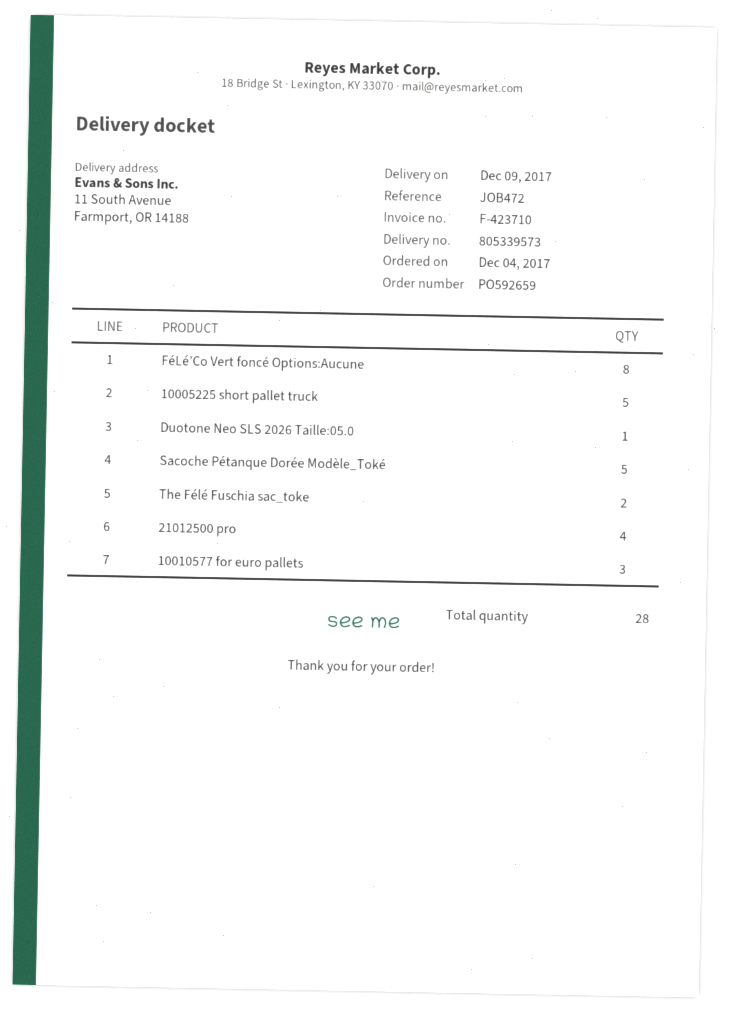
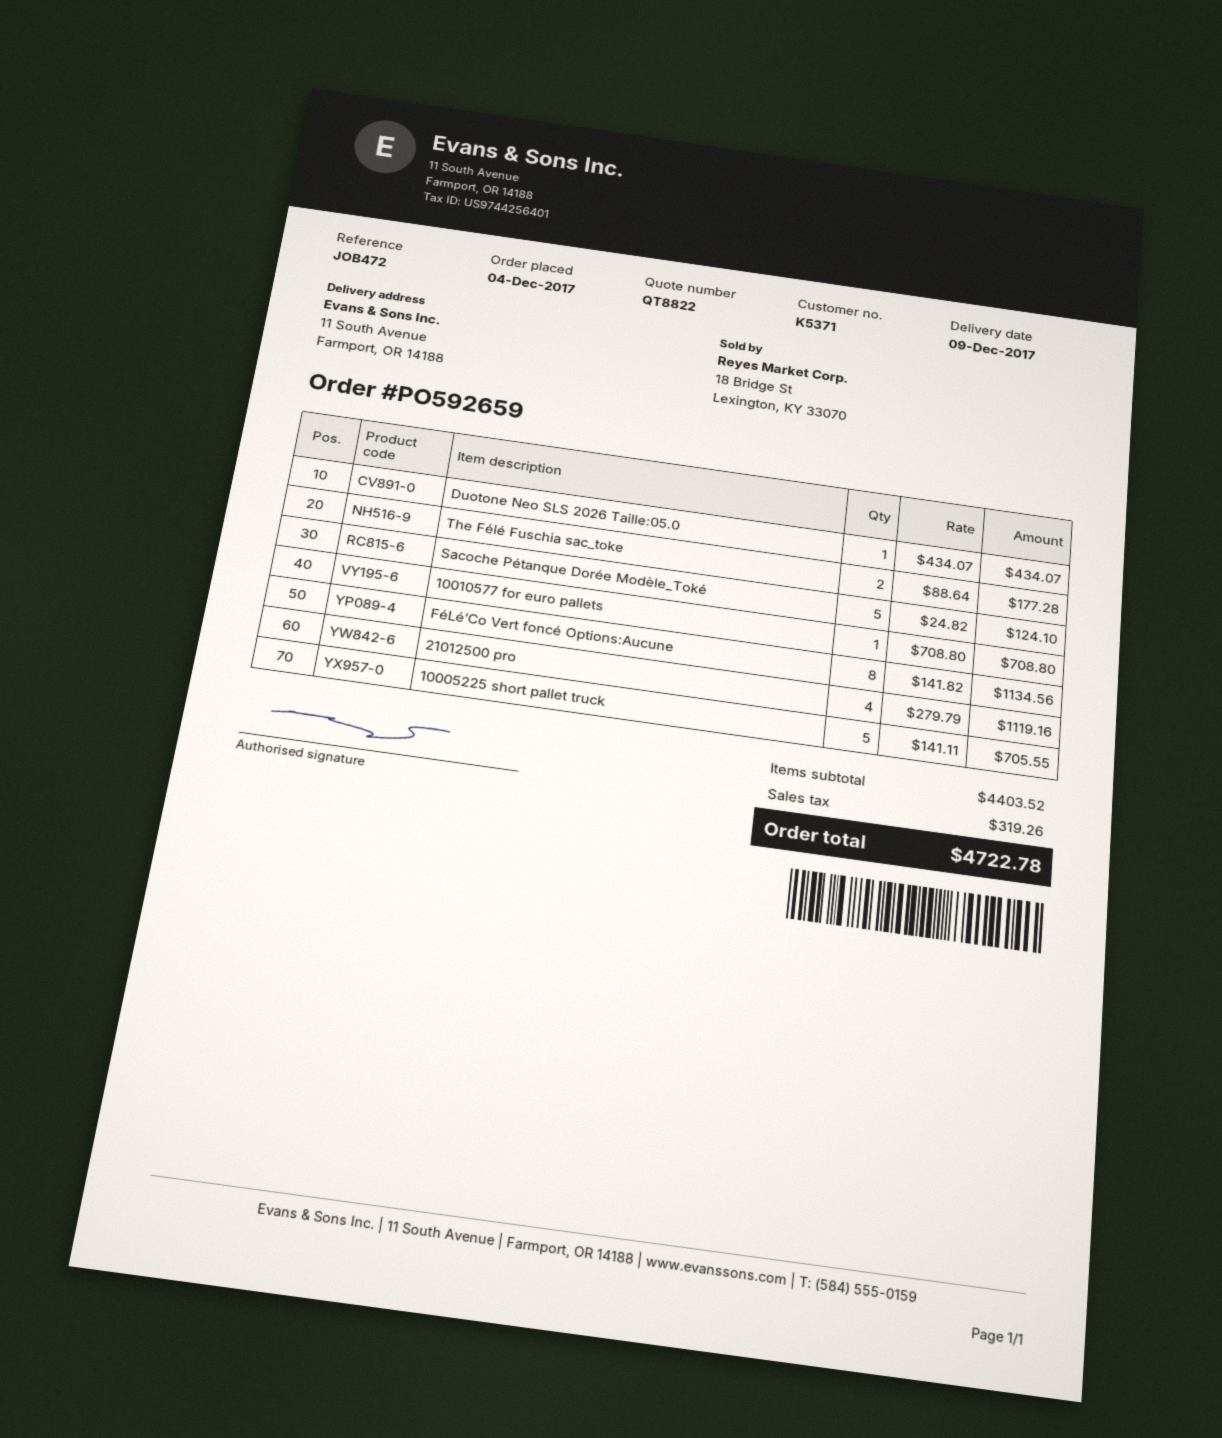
10010577 for euro pallets: 3 -> 1

